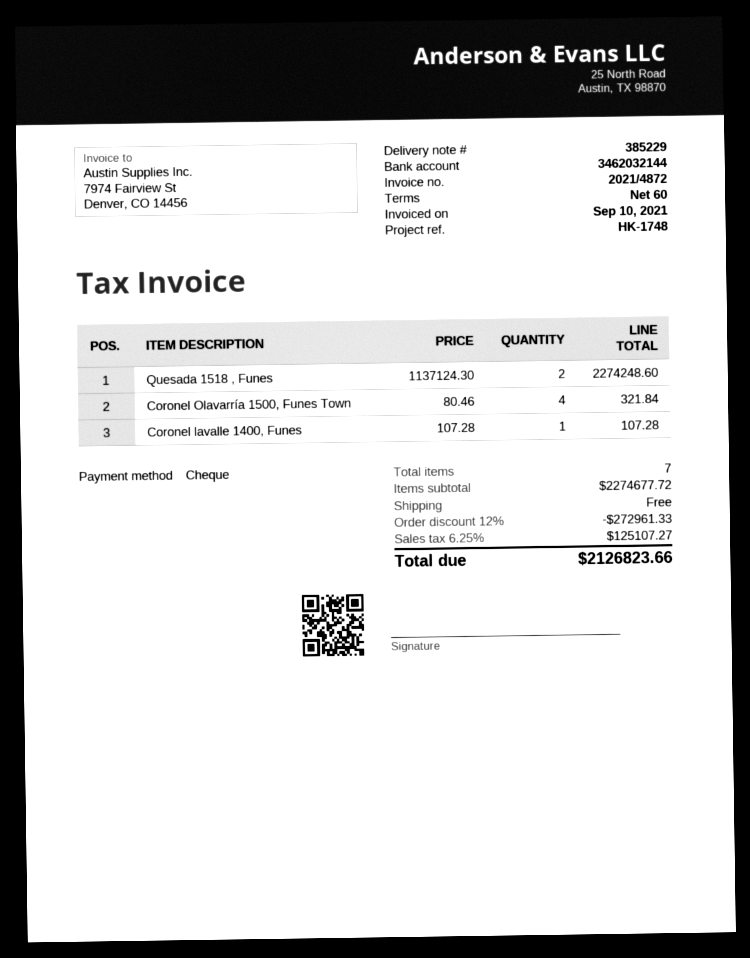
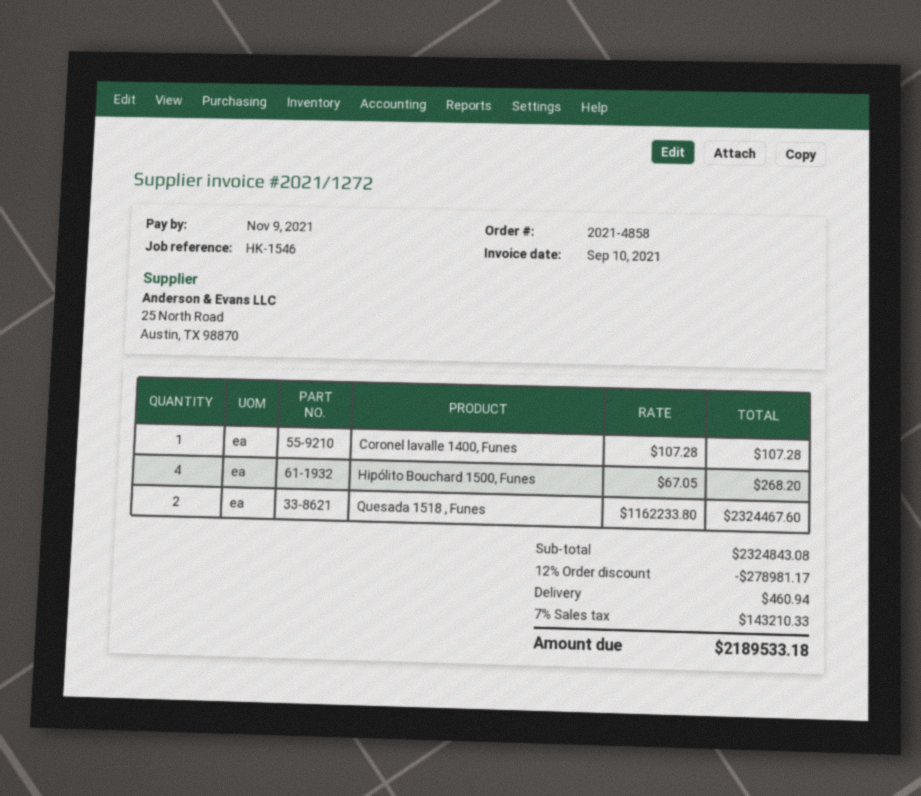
invoice number: 2021/4872 -> 2021/1272
reference: HK-1748 -> HK-1546
Quesada 1518 , Funes: 2 x 1137124.30 = 2274248.60 -> 2 x 1162233.80 = 2324467.60
Coronel Olavarría 1500, Funes Town: 4 x 80.46 = 321.84 -> none
Hipólito Bouchard 1500, Funes: none -> 4 x 67.05 = 268.20
subtotal: 2274677.72 -> 2324843.08
discount: 12% = 272961.33 -> 12% = 278981.17
shipping: 0.00 -> 460.94
tax: 6.25% = 125107.27 -> 7% = 143210.33
total: 2126823.66 -> 2189533.18

